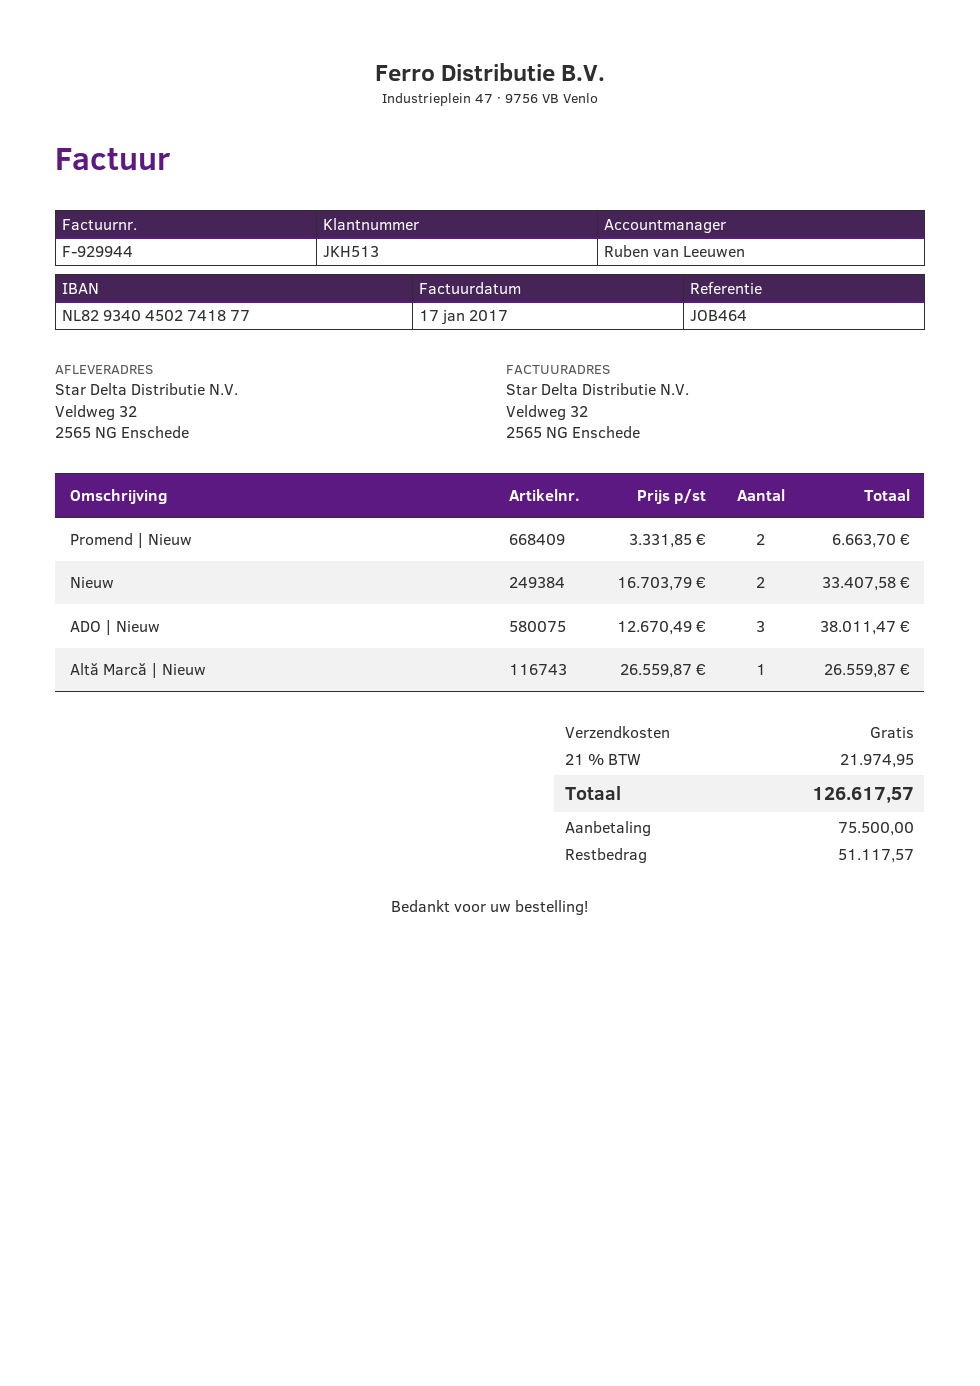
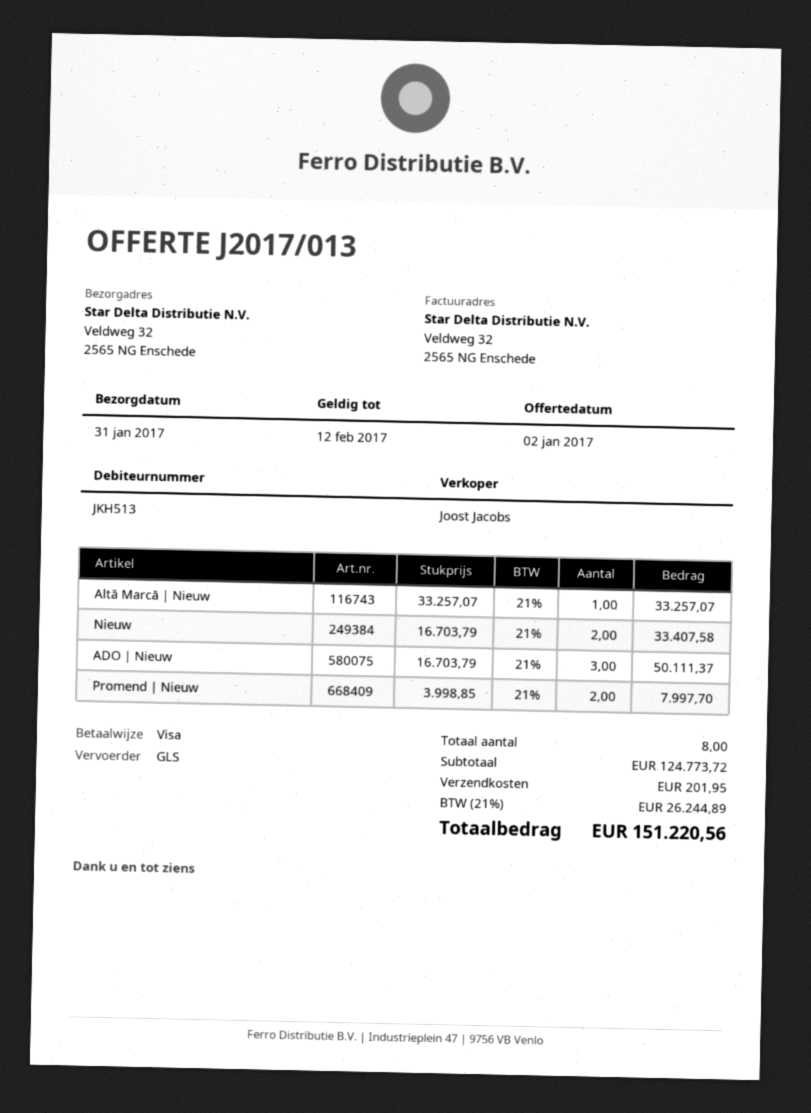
sales rep: Ruben van Leeuwen -> Joost Jacobs
Promend | Nieuw: 2 x 3331.85 = 6663.70 -> 2 x 3998.85 = 7997.70
ADO | Nieuw: 3 x 12670.49 = 38011.47 -> 3 x 16703.79 = 50111.37
Altă Marcă | Nieuw: 1 x 26559.87 = 26559.87 -> 1 x 33257.07 = 33257.07
shipping: 0.00 -> 201.95
tax: 21% = 21974.95 -> 21% = 26244.89
total: 126617.57 -> 151220.56

